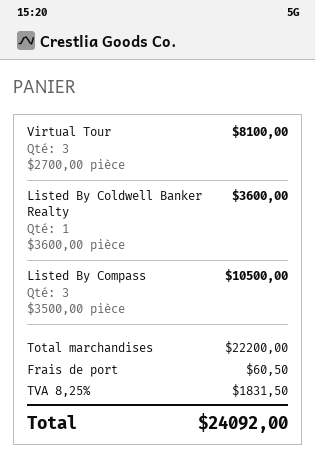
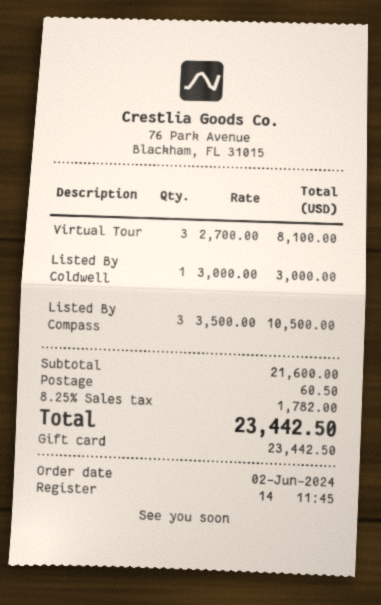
Listed By Coldwell Banker Realty: 1 x 3600.00 = 3600.00 -> 1 x 3000.00 = 3000.00
subtotal: 22200.00 -> 21600.00
tax: 8.25% = 1831.50 -> 8.25% = 1782.00
total: 24092.00 -> 23442.50

